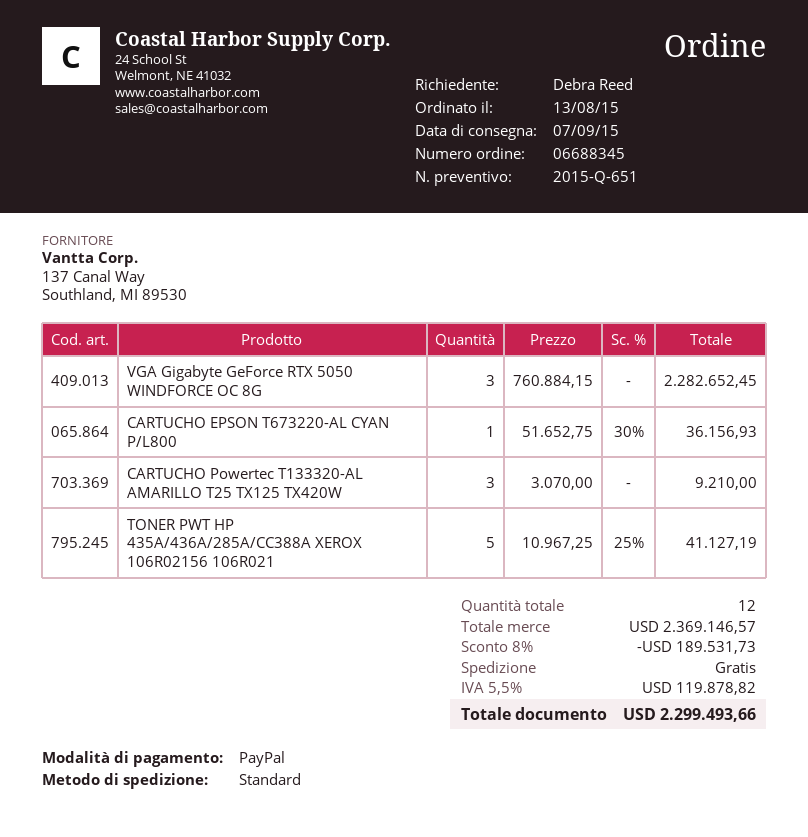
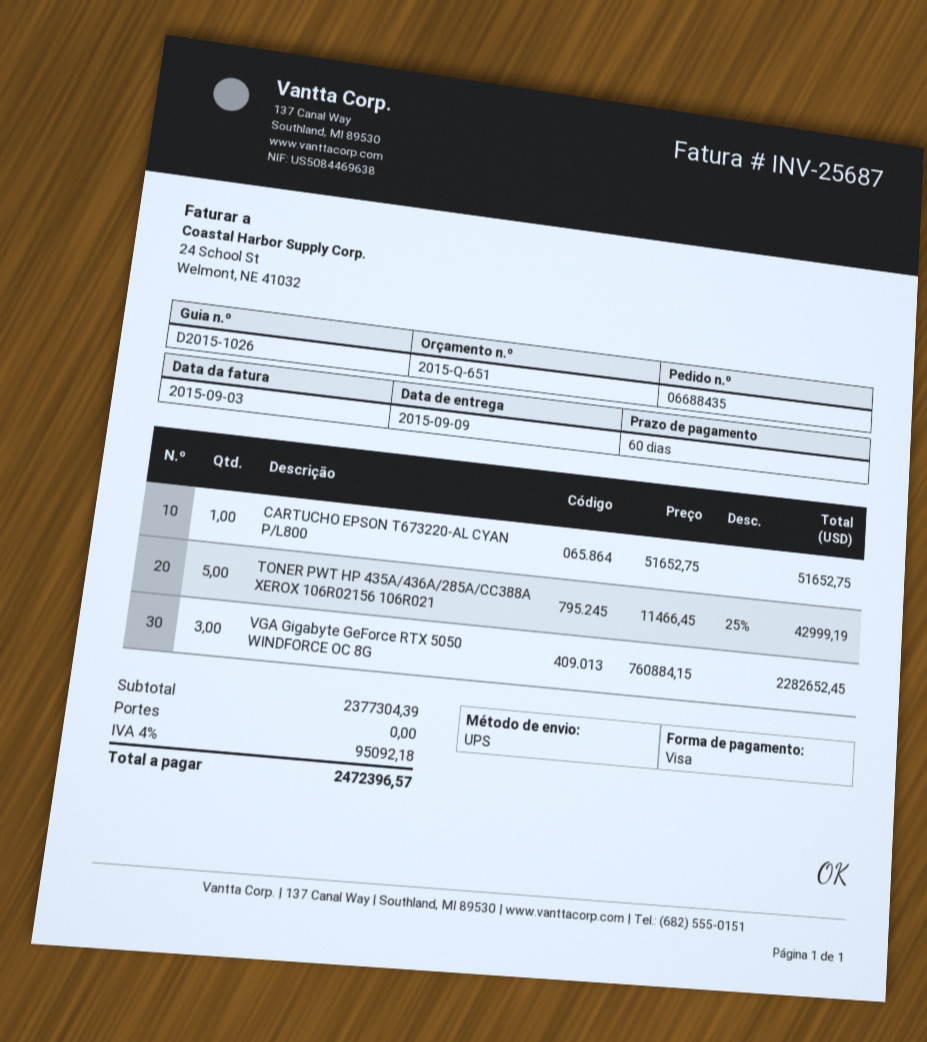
order number: 06688345 -> 06688435
delivery date: 2015-09-07 -> 2015-09-09
payment method: PayPal -> Visa
shipping method: standard -> UPS
CARTUCHO EPSON T673220-AL CYAN P/L800: 1 x 51652.75 - 30% = 36156.93 -> 1 x 51652.75 = 51652.75
CARTUCHO Powertec T133320-AL AMARILLO T25 TX125 TX420W: 3 x 3070.00 = 9210.00 -> none
TONER PWT HP 435A/436A/285A/CC388A XEROX 106R02156 106R021: 5 x 10967.25 - 25% = 41127.19 -> 5 x 11466.45 - 25% = 42999.19
subtotal: 2369146.57 -> 2377304.39
discount: 8% = 189531.73 -> none
tax: 5.5% = 119878.82 -> 4% = 95092.18
total: 2299493.66 -> 2472396.57

